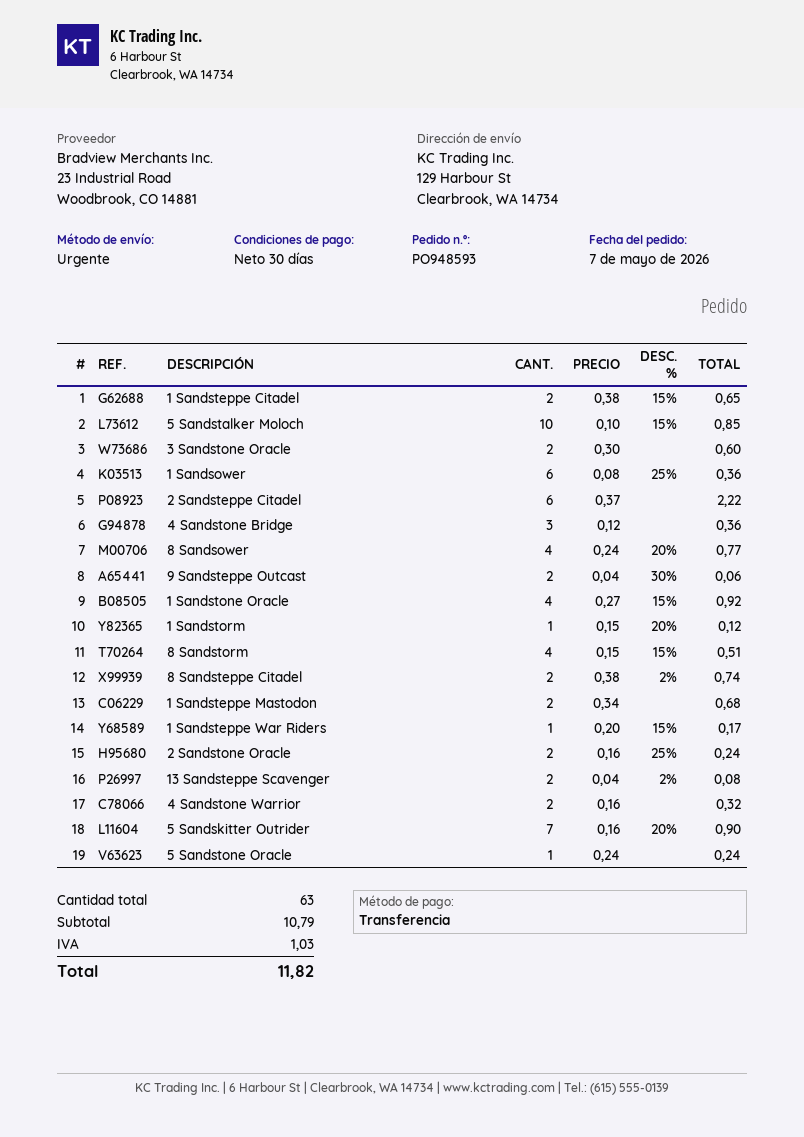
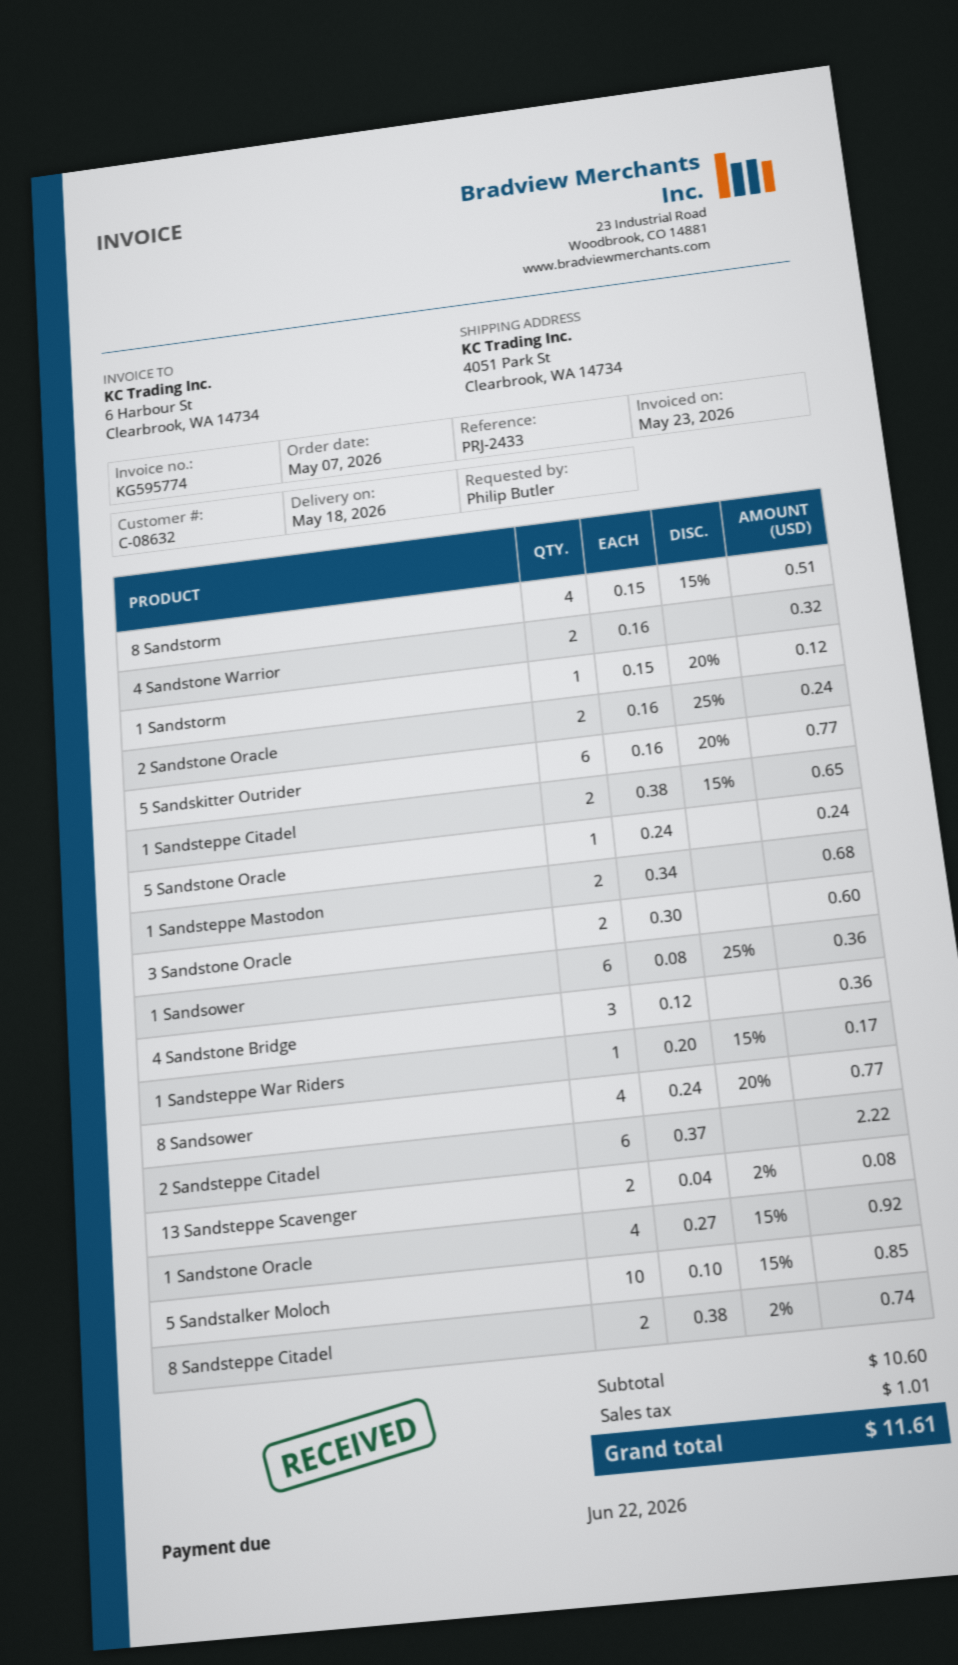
ship to: 129 Harbour St, Clearbrook, WA 14734 -> 4051 Park St, Clearbrook, WA 14734
9 Sandsteppe Outcast: 2 x 0.04 - 30% = 0.06 -> none
5 Sandskitter Outrider: 7 x 0.16 - 20% = 0.90 -> 6 x 0.16 - 20% = 0.77
subtotal: 10.79 -> 10.60
tax: 1.03 -> 1.01
total: 11.82 -> 11.61

